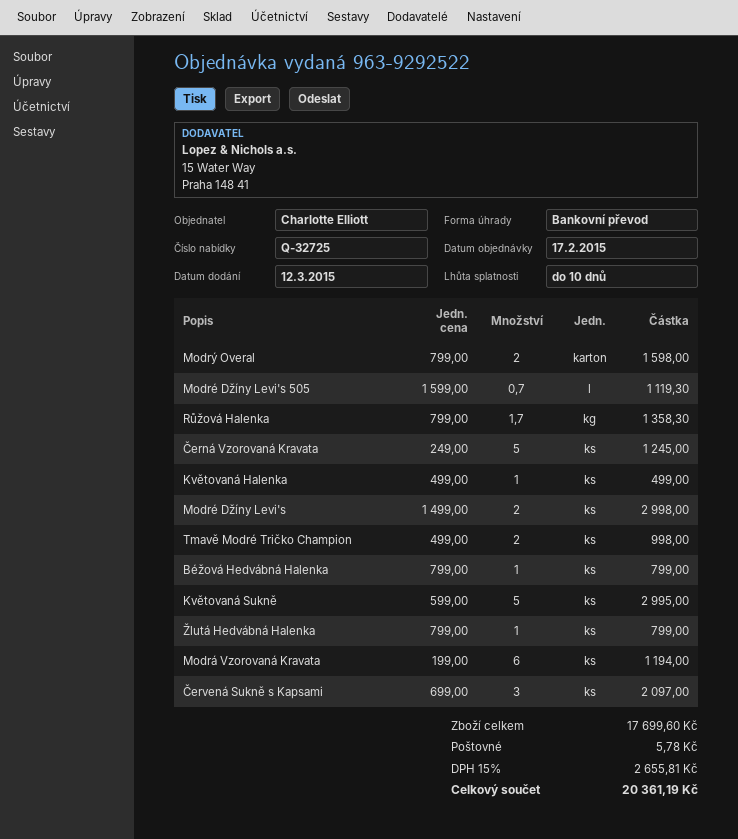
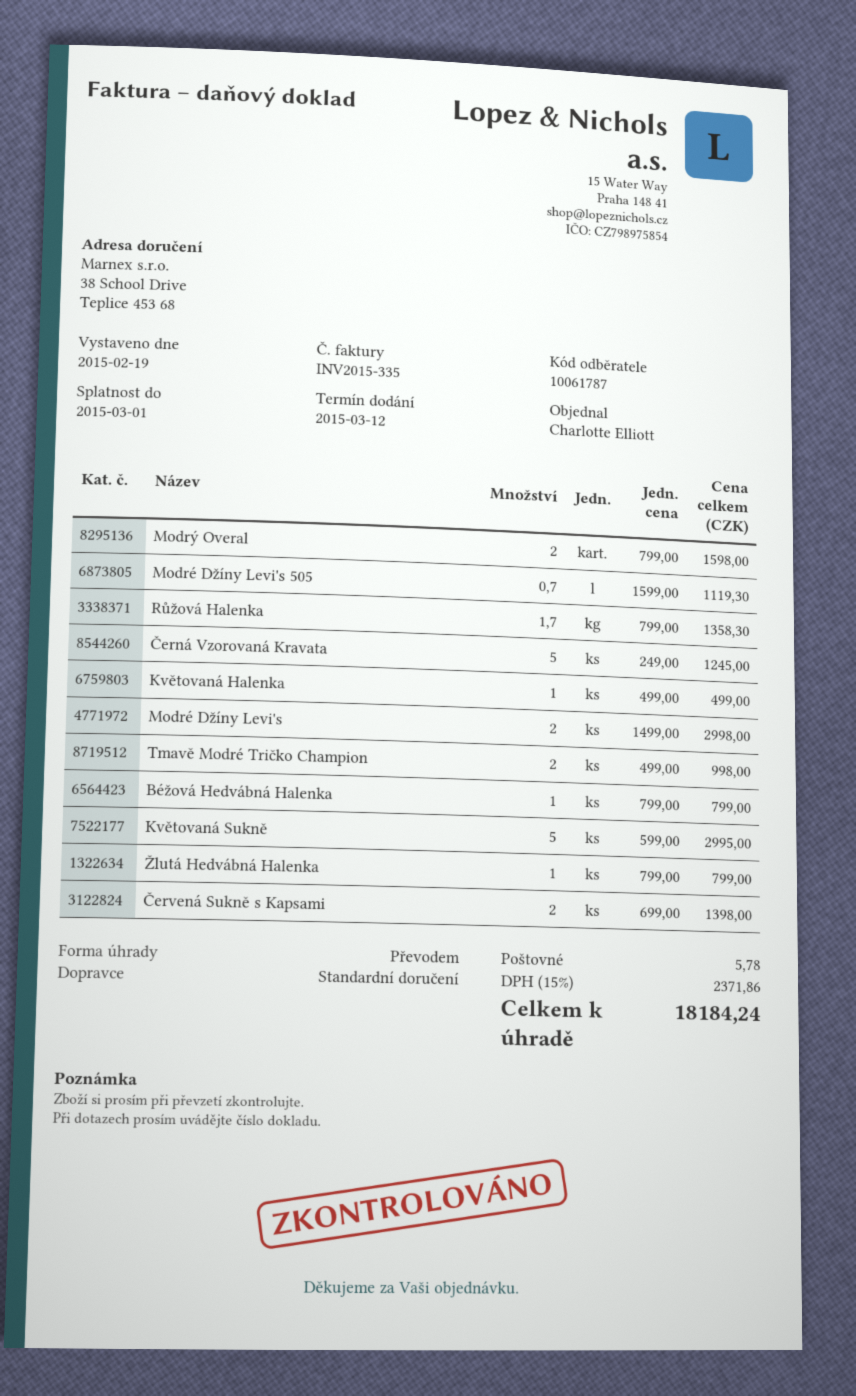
Modrá Vzorovaná Kravata: 6 x 199.00 = 1194.00 -> none
Červená Sukně s Kapsami: 3 x 699.00 = 2097.00 -> 2 x 699.00 = 1398.00
tax: 15% = 2655.81 -> 15% = 2371.86
total: 20361.19 -> 18184.24

